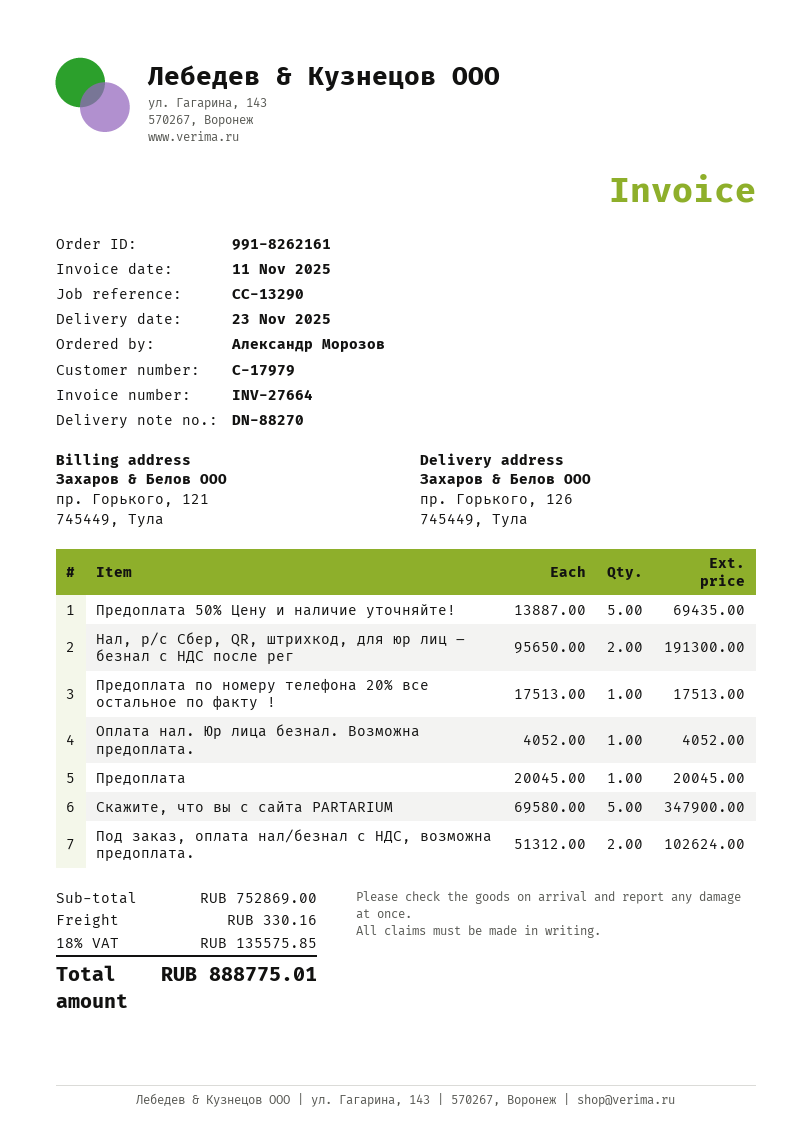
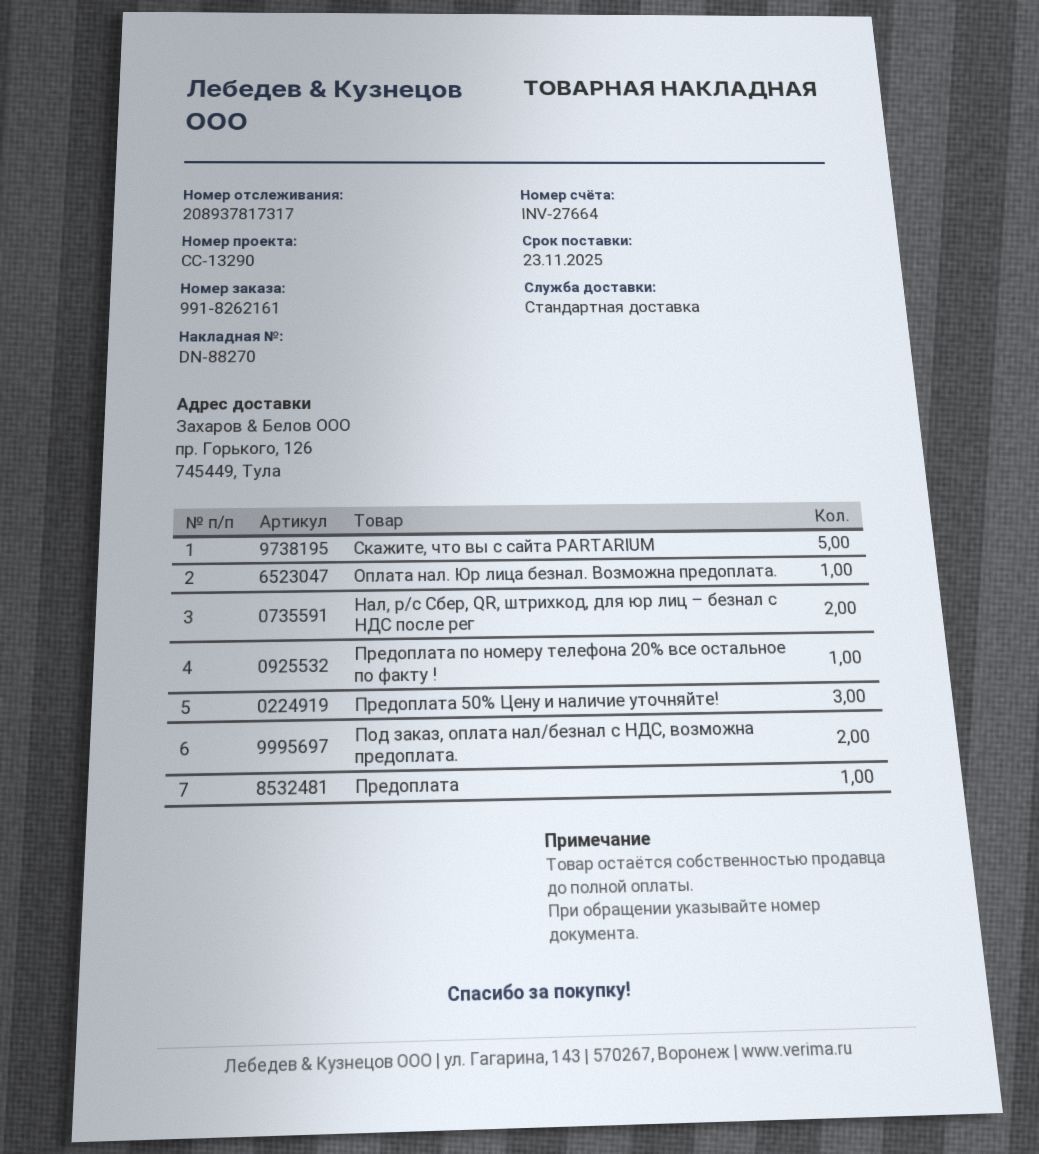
Предоплата 50% Цену и наличие уточняйте!: 5 -> 3

